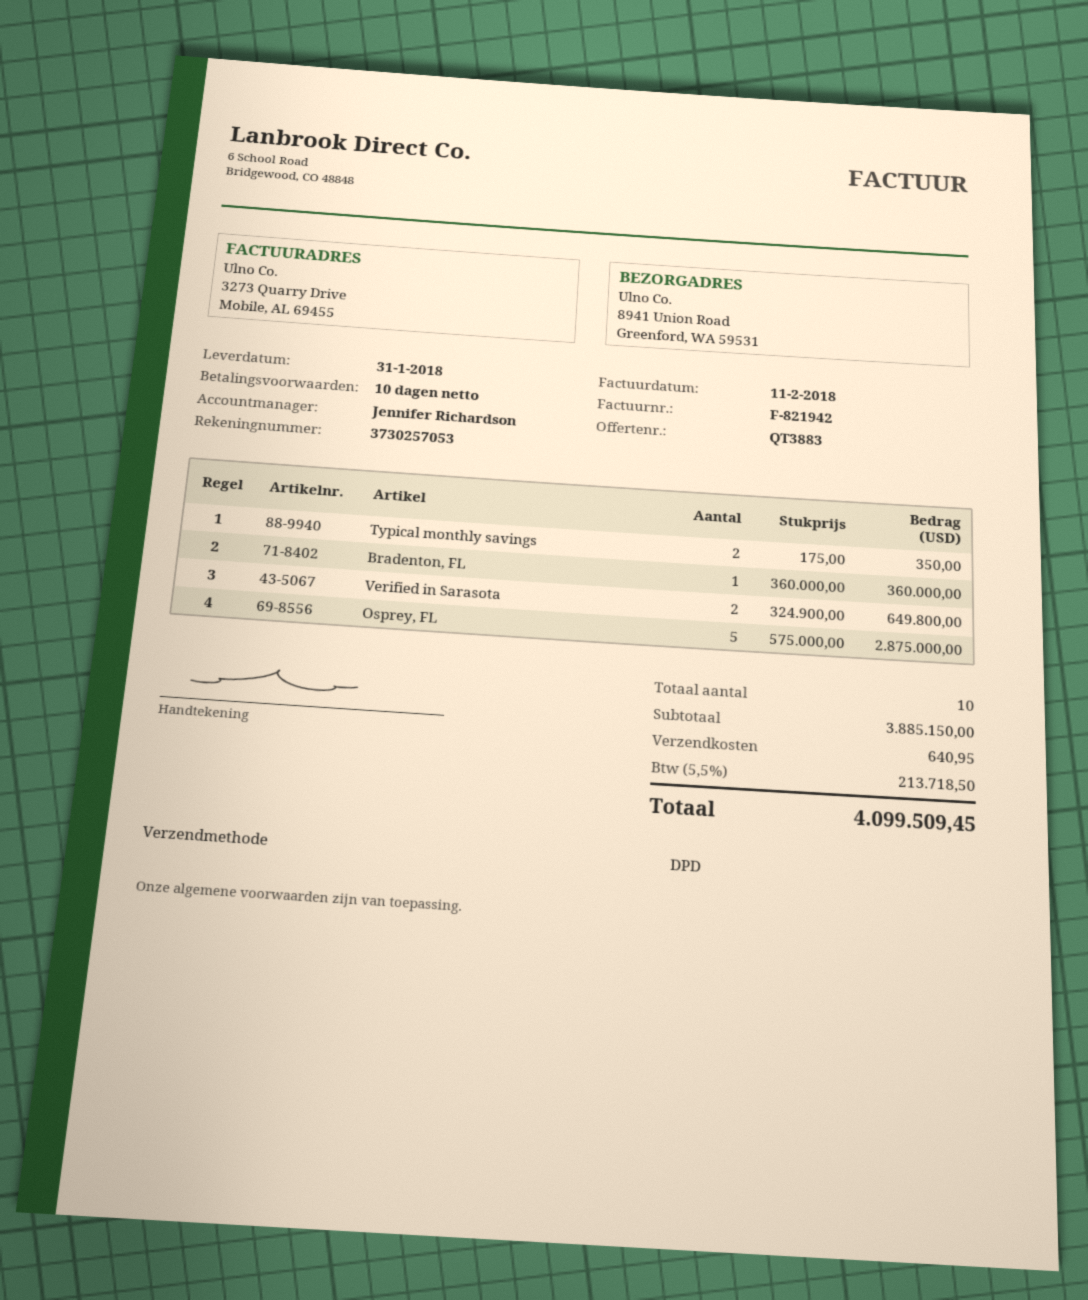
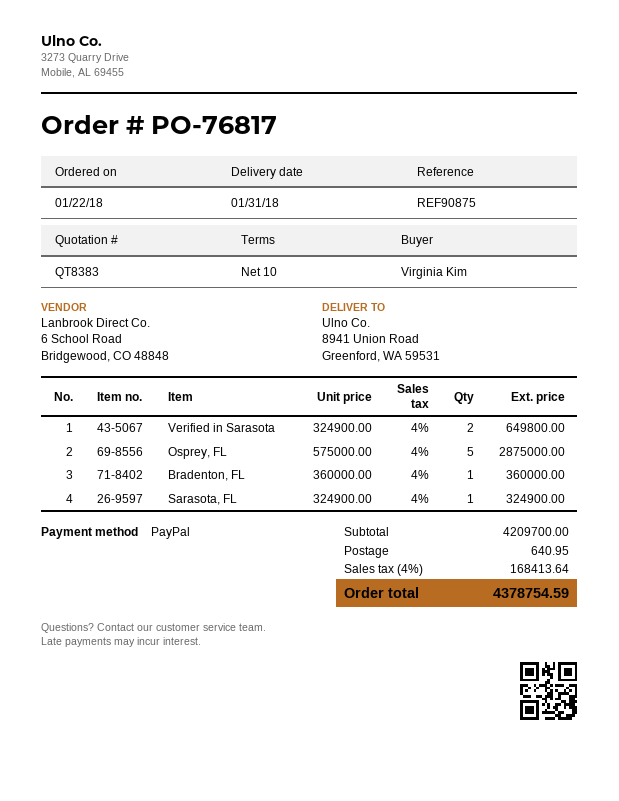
quote number: QT3883 -> QT8383
Typical monthly savings: 2 x 175.00 = 350.00 -> none
Sarasota, FL: none -> 1 x 324900.00 = 324900.00
subtotal: 3885150.00 -> 4209700.00
tax: 5.5% = 213718.50 -> 4% = 168413.64
total: 4099509.45 -> 4378754.59

